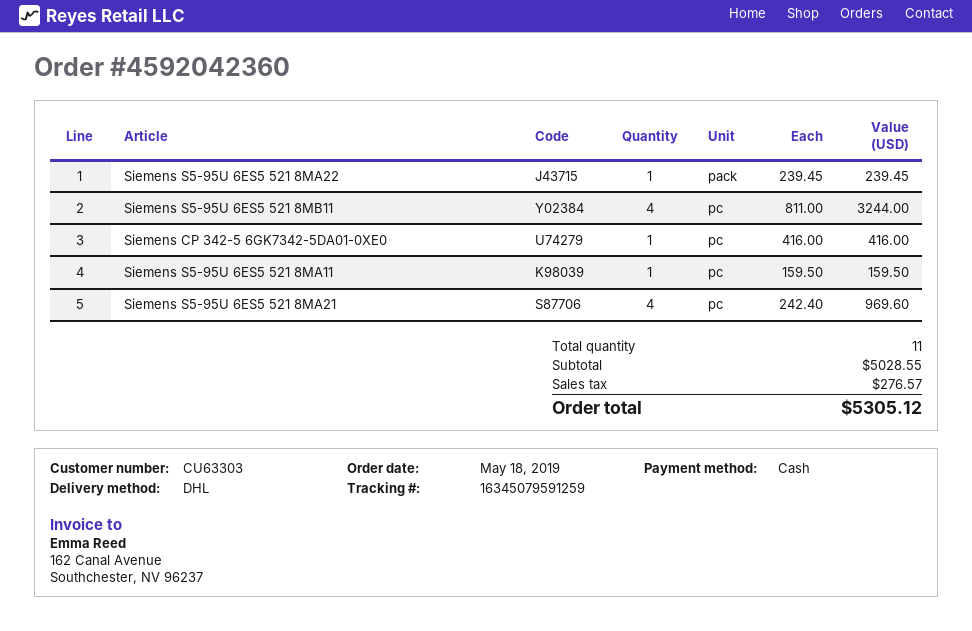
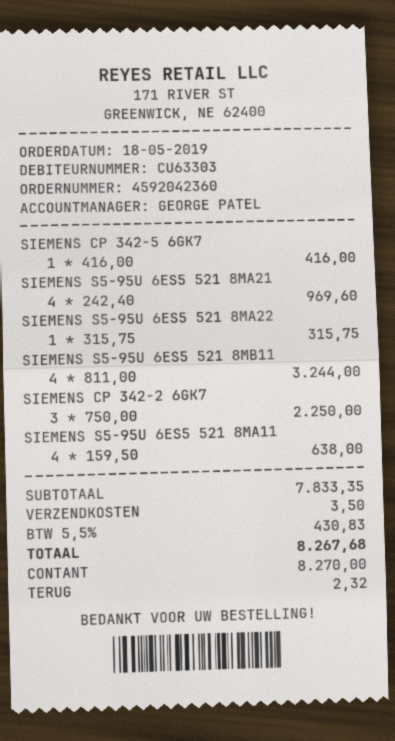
Siemens S5-95U 6ES5 521 8MA22: 1 x 239.45 = 239.45 -> 1 x 315.75 = 315.75
Siemens S5-95U 6ES5 521 8MA11: 1 x 159.50 = 159.50 -> 4 x 159.50 = 638.00
SIEMENS CP 342-2 6GK7: none -> 3 x 750.00 = 2250.00
subtotal: 5028.55 -> 7833.35
shipping: none -> 3.50
tax: 276.57 -> 430.83
total: 5305.12 -> 8267.68

